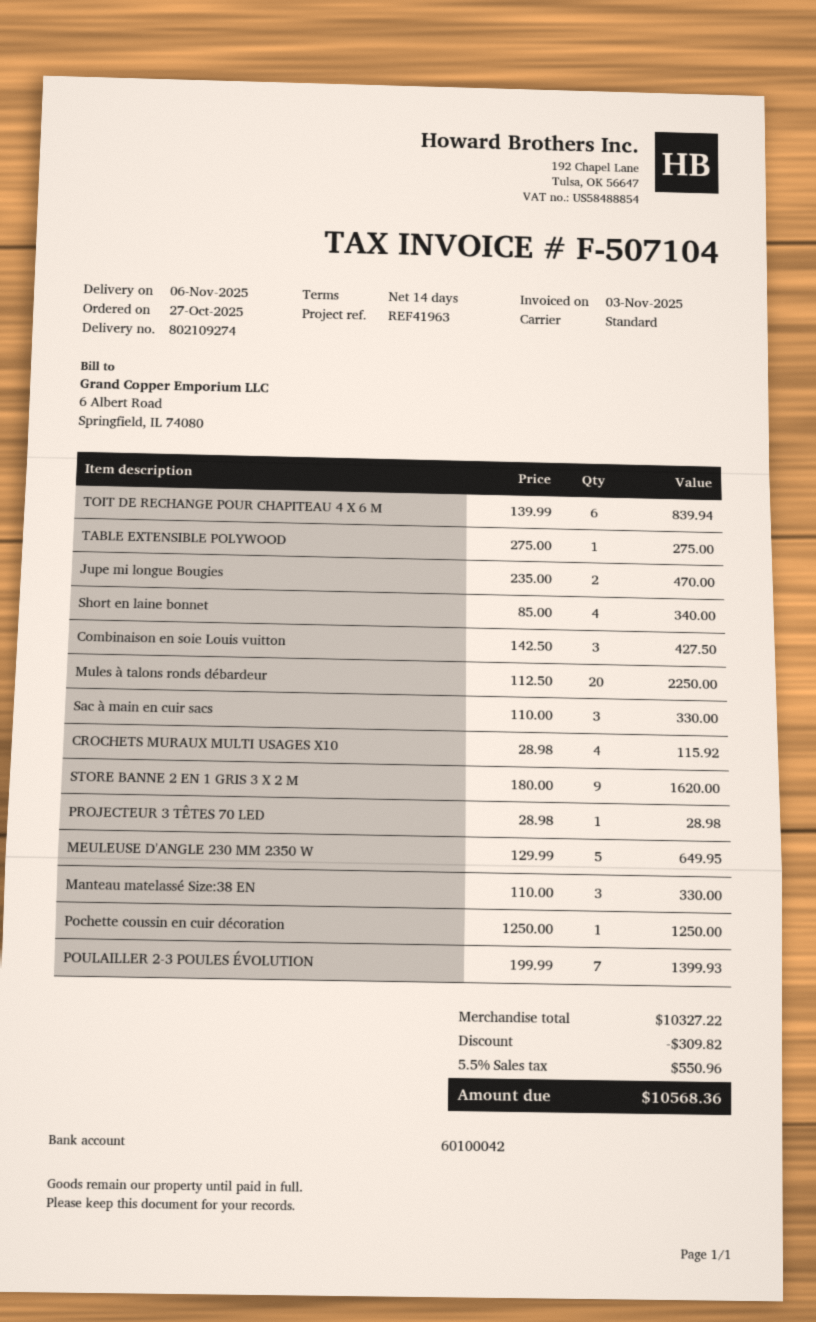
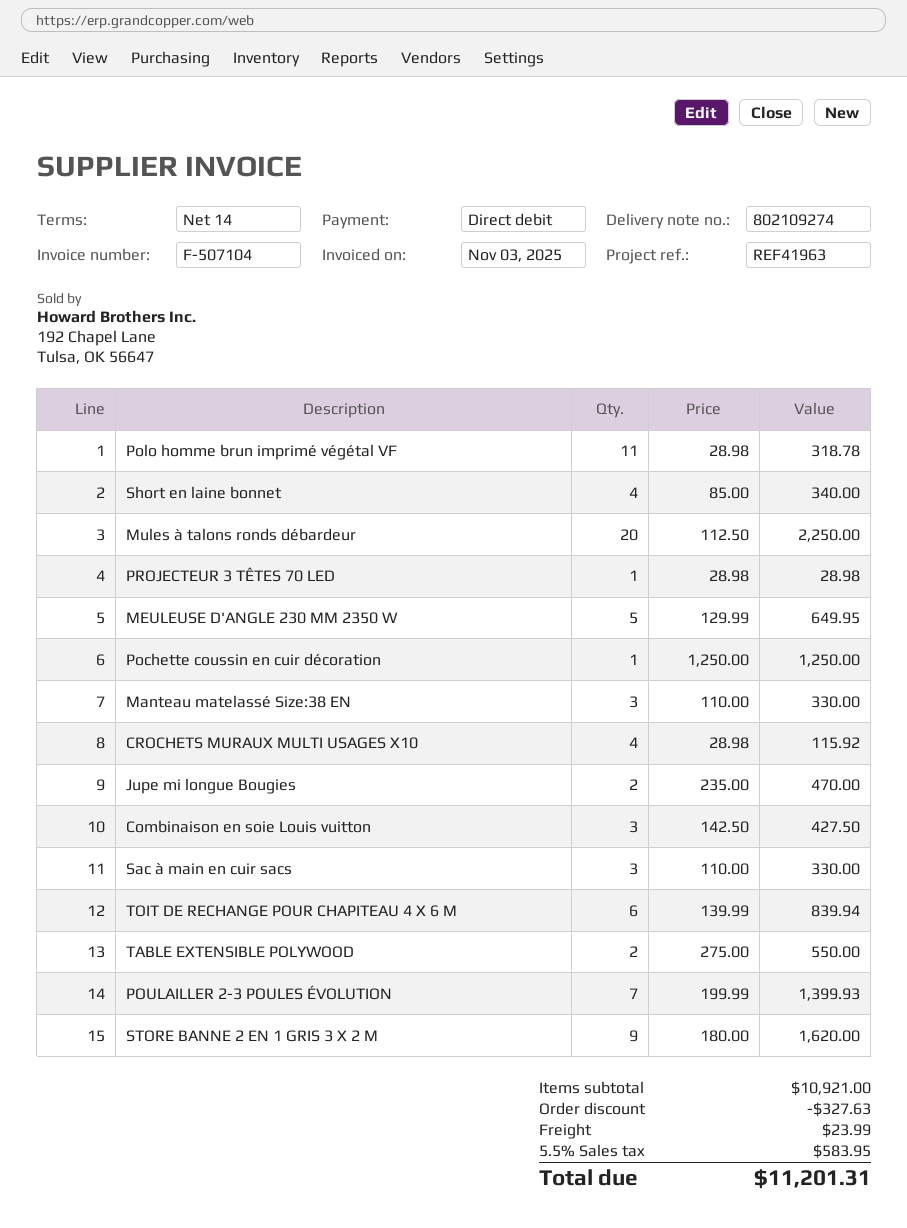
TABLE EXTENSIBLE POLYWOOD: 1 x 275.00 = 275.00 -> 2 x 275.00 = 550.00
Polo homme brun imprimé végétal VF: none -> 11 x 28.98 = 318.78
subtotal: 10327.22 -> 10921.00
discount: 309.82 -> 327.63
shipping: none -> 23.99
tax: 5.5% = 550.96 -> 5.5% = 583.95
total: 10568.36 -> 11201.31

